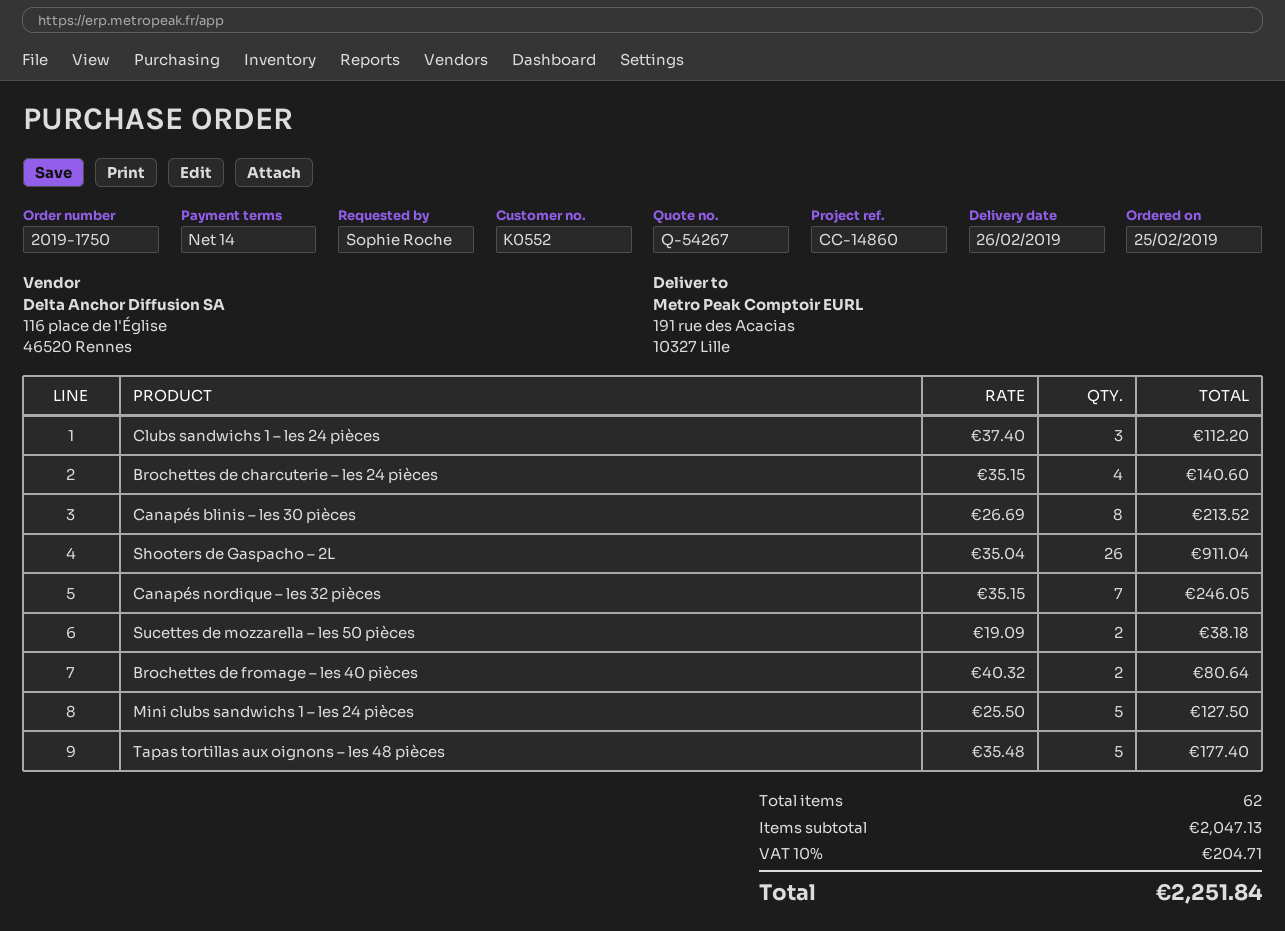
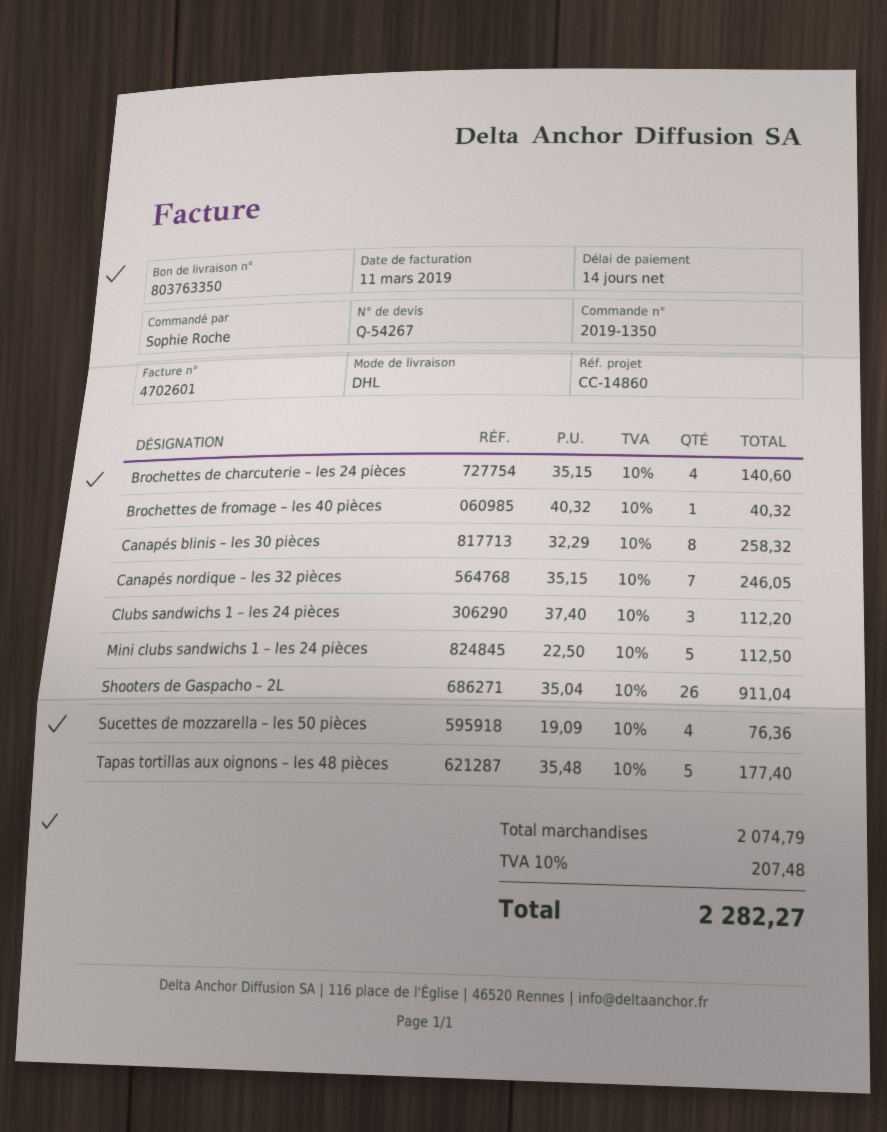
order number: 2019-1750 -> 2019-1350
Canapés blinis – les 30 pièces: 8 x 26.69 = 213.52 -> 8 x 32.29 = 258.32
Sucettes de mozzarella – les 50 pièces: 2 x 19.09 = 38.18 -> 4 x 19.09 = 76.36
Brochettes de fromage – les 40 pièces: 2 x 40.32 = 80.64 -> 1 x 40.32 = 40.32
Mini clubs sandwichs 1 – les 24 pièces: 5 x 25.50 = 127.50 -> 5 x 22.50 = 112.50
subtotal: 2047.13 -> 2074.79
tax: 10% = 204.71 -> 10% = 207.48
total: 2251.84 -> 2282.27

